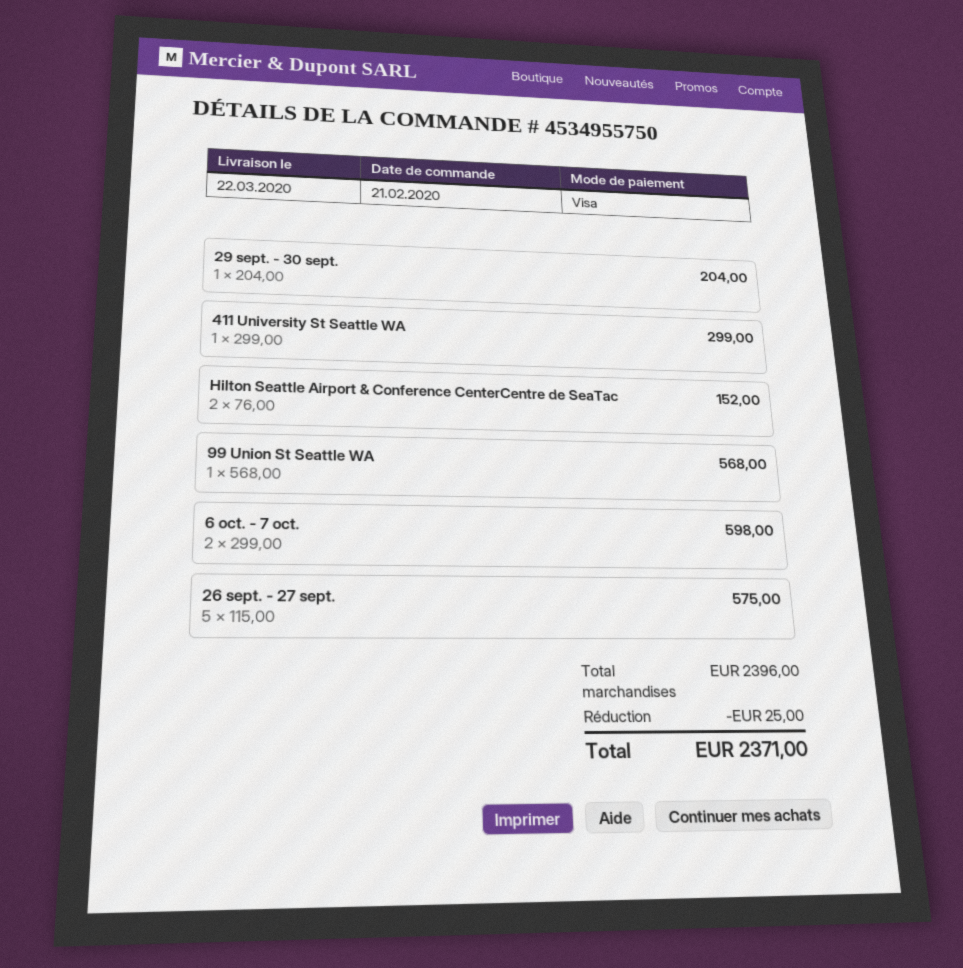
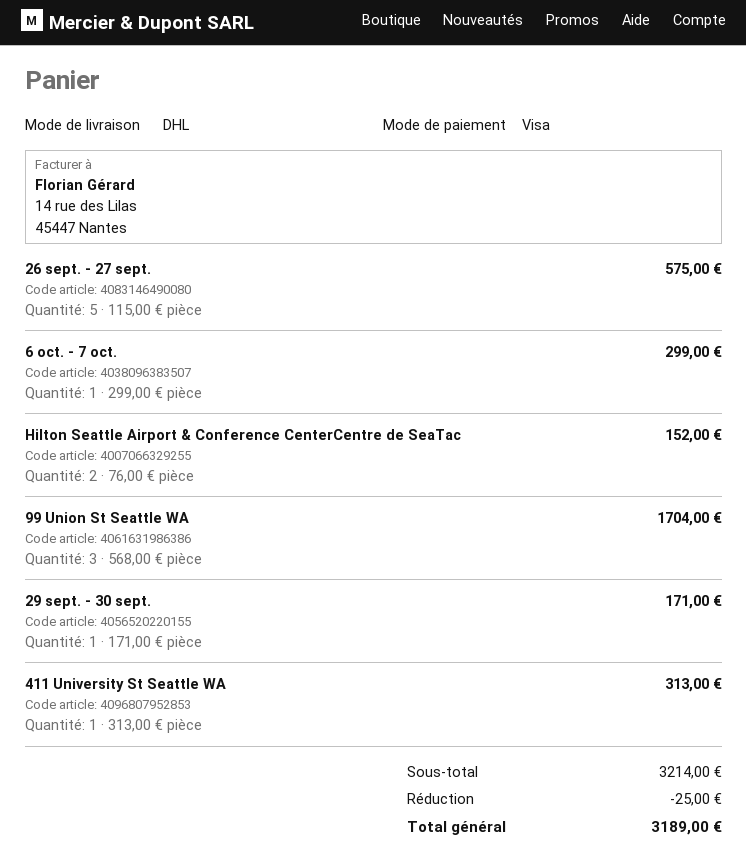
29 sept. - 30 sept.: 1 x 204.00 = 204.00 -> 1 x 171.00 = 171.00
411 University St Seattle WA: 1 x 299.00 = 299.00 -> 1 x 313.00 = 313.00
99 Union St Seattle WA: 1 x 568.00 = 568.00 -> 3 x 568.00 = 1704.00
6 oct. - 7 oct.: 2 x 299.00 = 598.00 -> 1 x 299.00 = 299.00
subtotal: 2396.00 -> 3214.00
total: 2371.00 -> 3189.00

